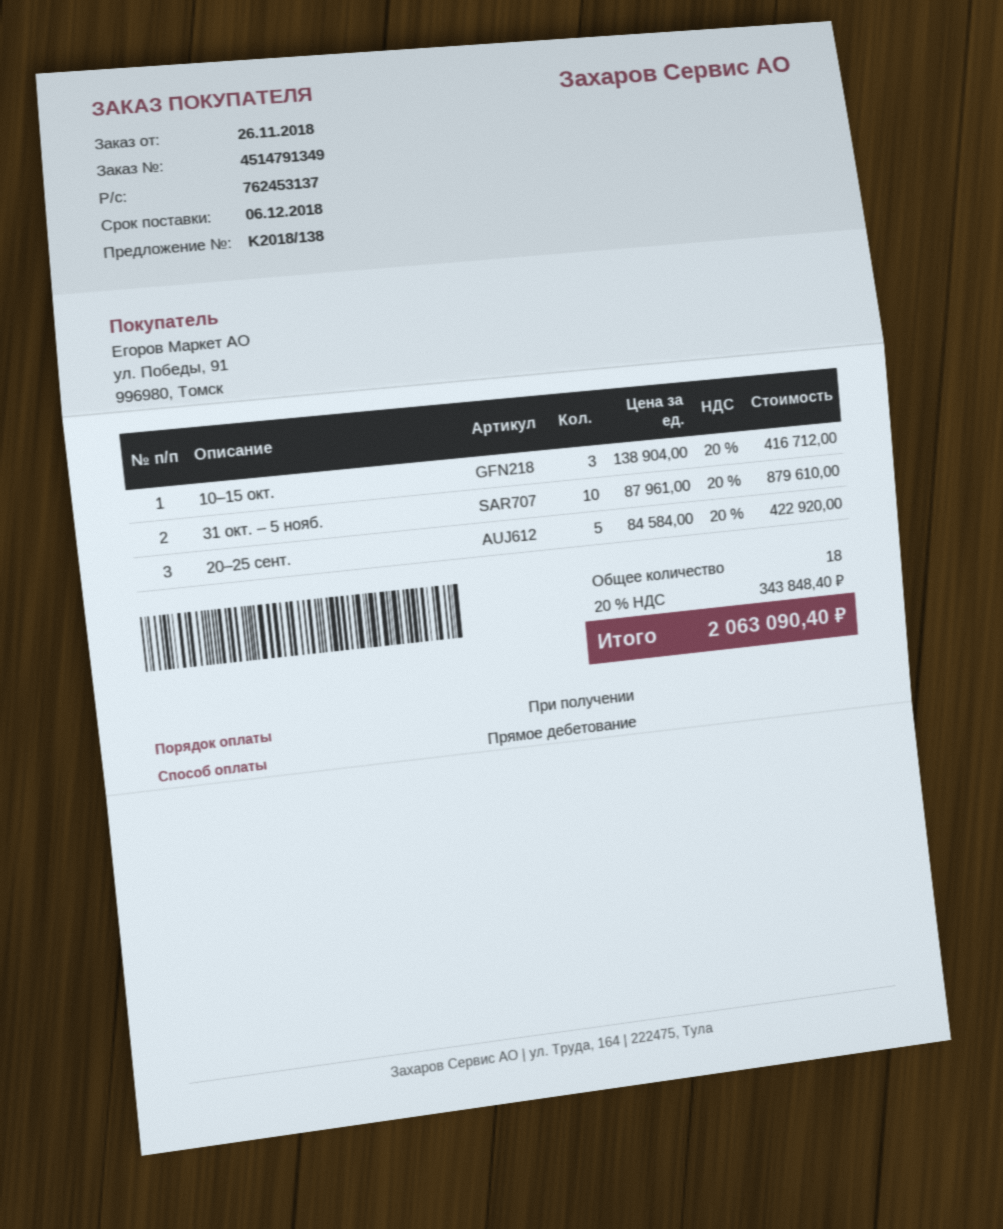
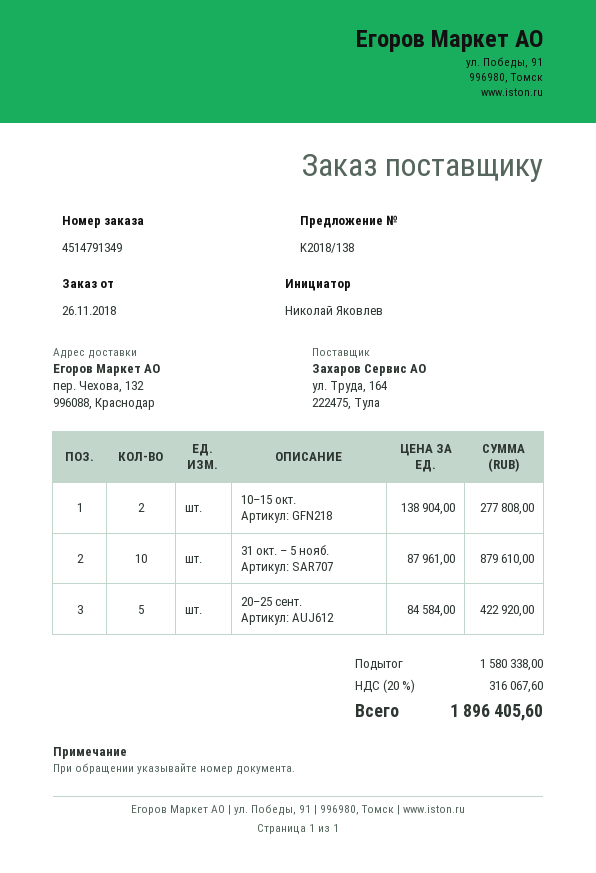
10–15 окт.: 3 x 138904.00 = 416712.00 -> 2 x 138904.00 = 277808.00
tax: 20% = 343848.40 -> 20% = 316067.60
total: 2063090.40 -> 1896405.60

